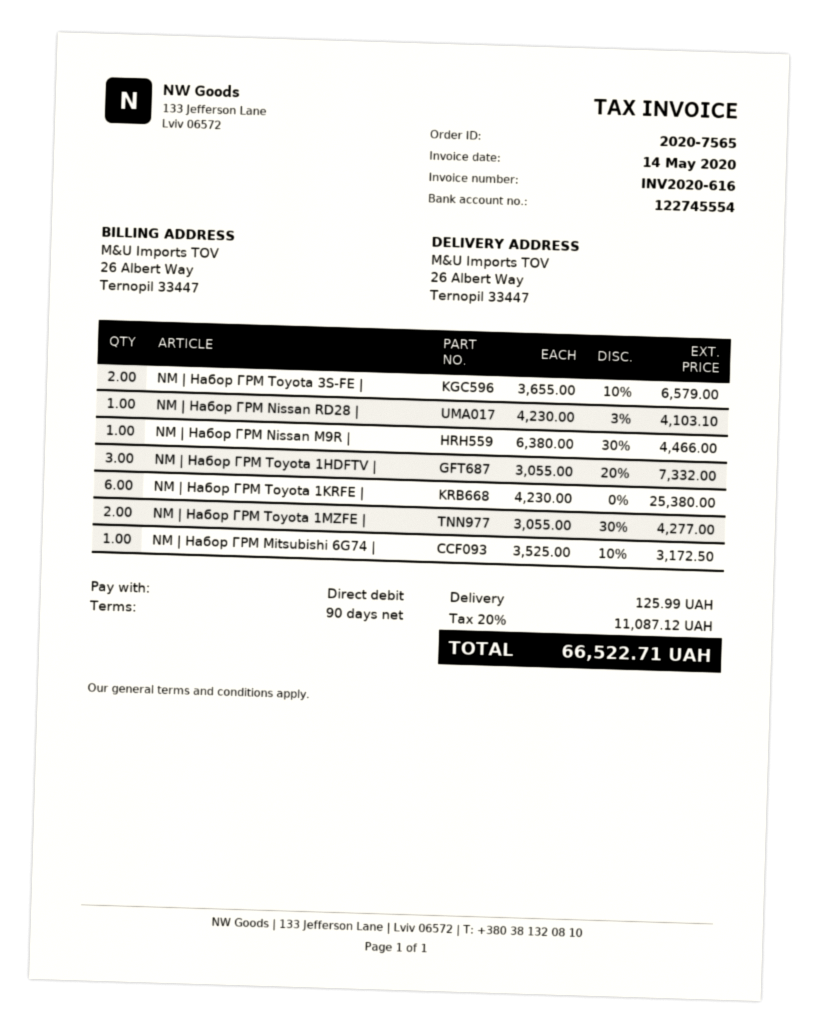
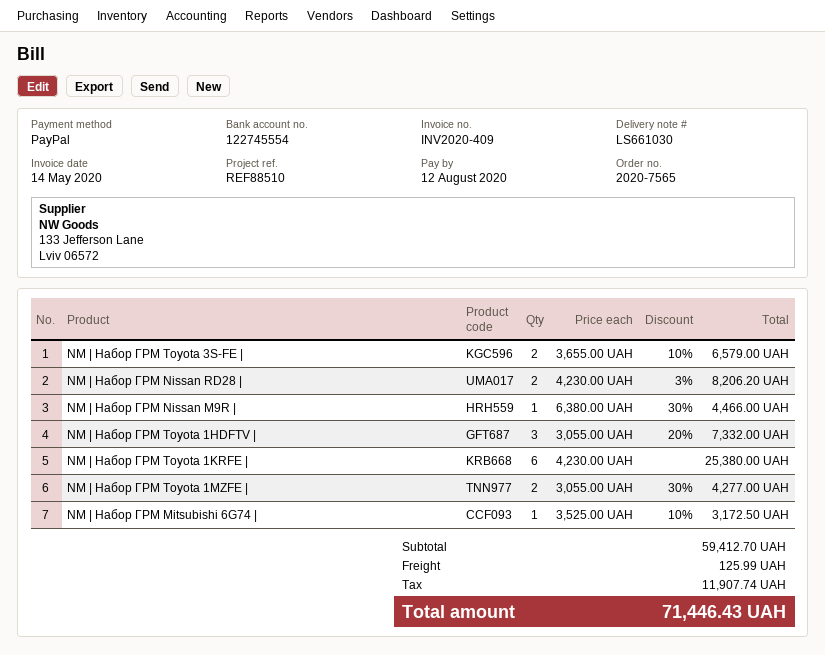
invoice number: INV2020-616 -> INV2020-409
payment method: direct debit -> PayPal
NM | Набор ГРМ Nissan RD28 |: 1 x 4230.00 - 3% = 4103.10 -> 2 x 4230.00 - 3% = 8206.20
tax: 11087.12 -> 11907.74
total: 66522.71 -> 71446.43

